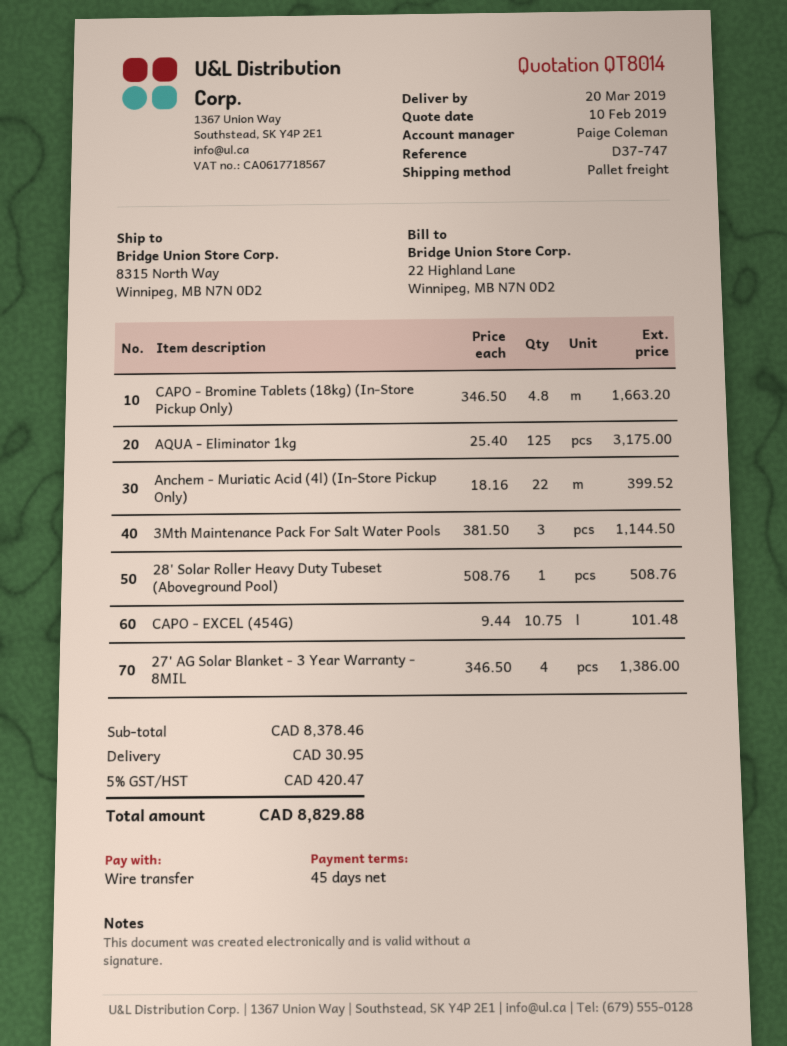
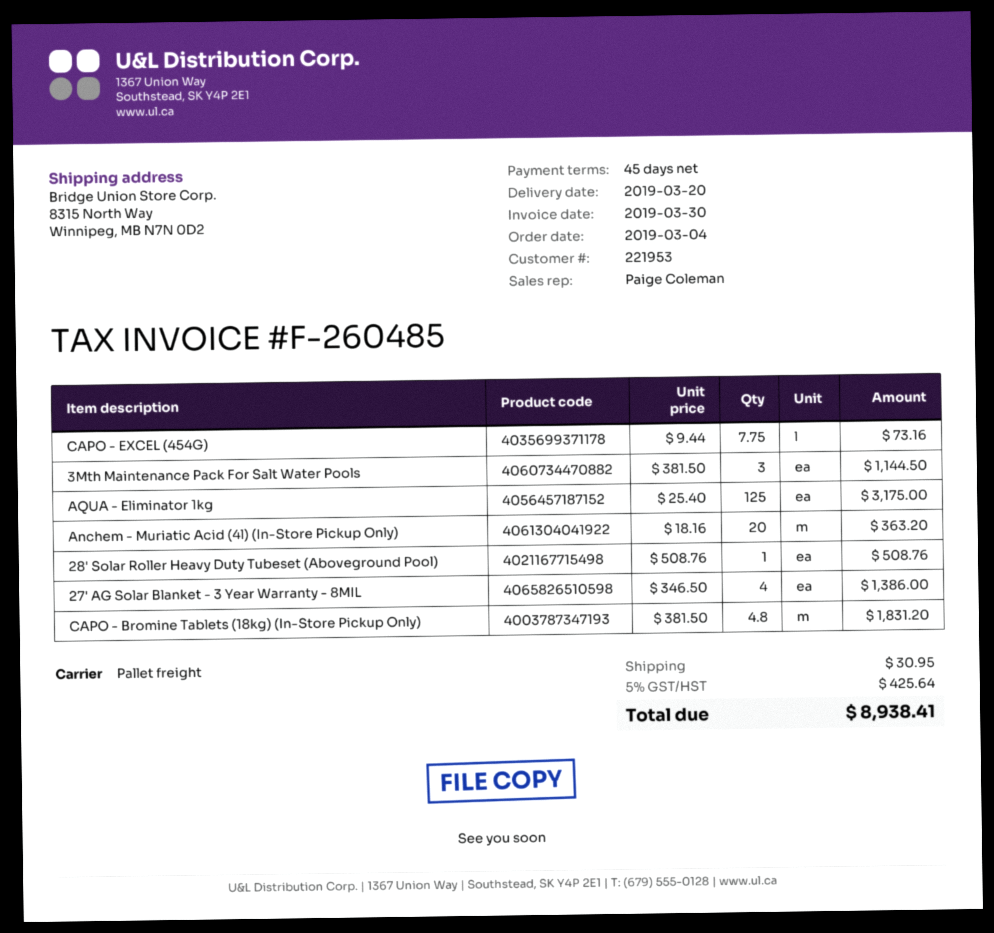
CAPO - Bromine Tablets (18kg) (In-Store Pickup Only): 4.8 x 346.50 = 1663.20 -> 4.8 x 381.50 = 1831.20
Anchem - Muriatic Acid (4l) (In-Store Pickup Only): 22 x 18.16 = 399.52 -> 20 x 18.16 = 363.20
CAPO - EXCEL (454G): 10.75 x 9.44 = 101.48 -> 7.75 x 9.44 = 73.16
tax: 5% = 420.47 -> 5% = 425.64
total: 8829.88 -> 8938.41

